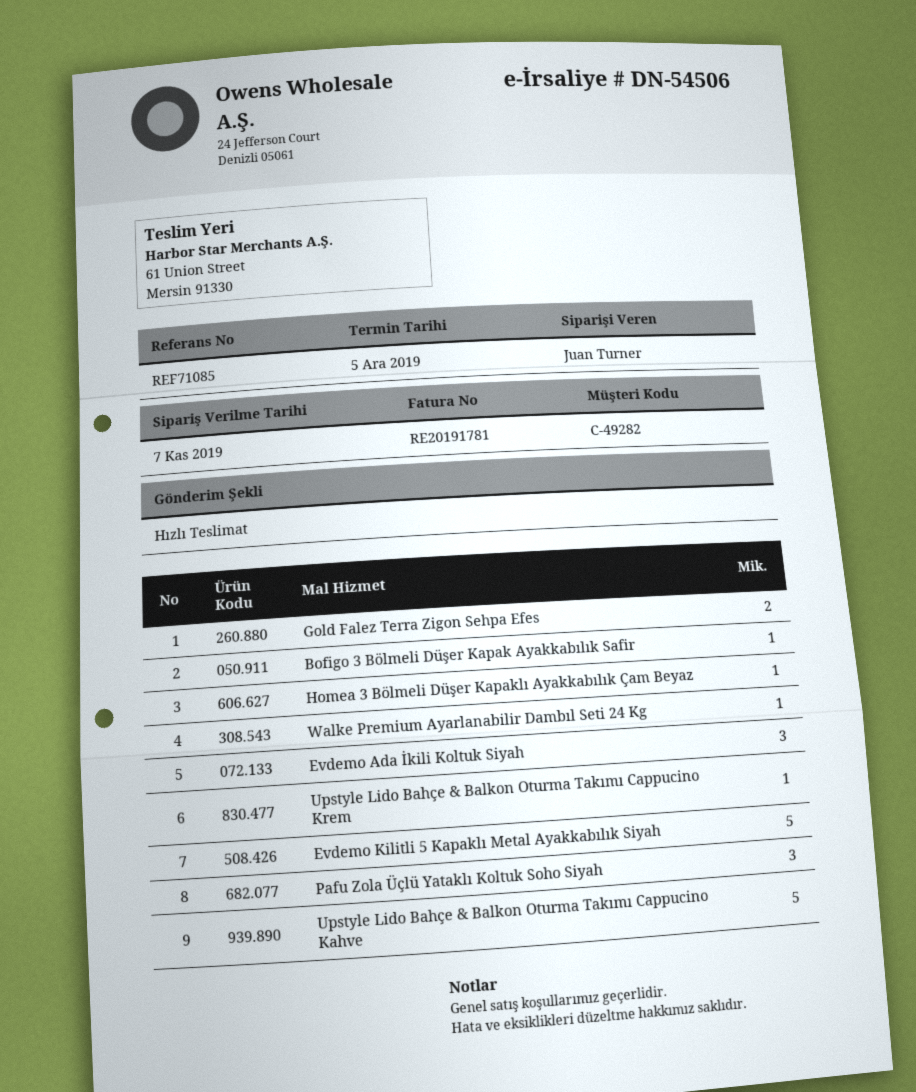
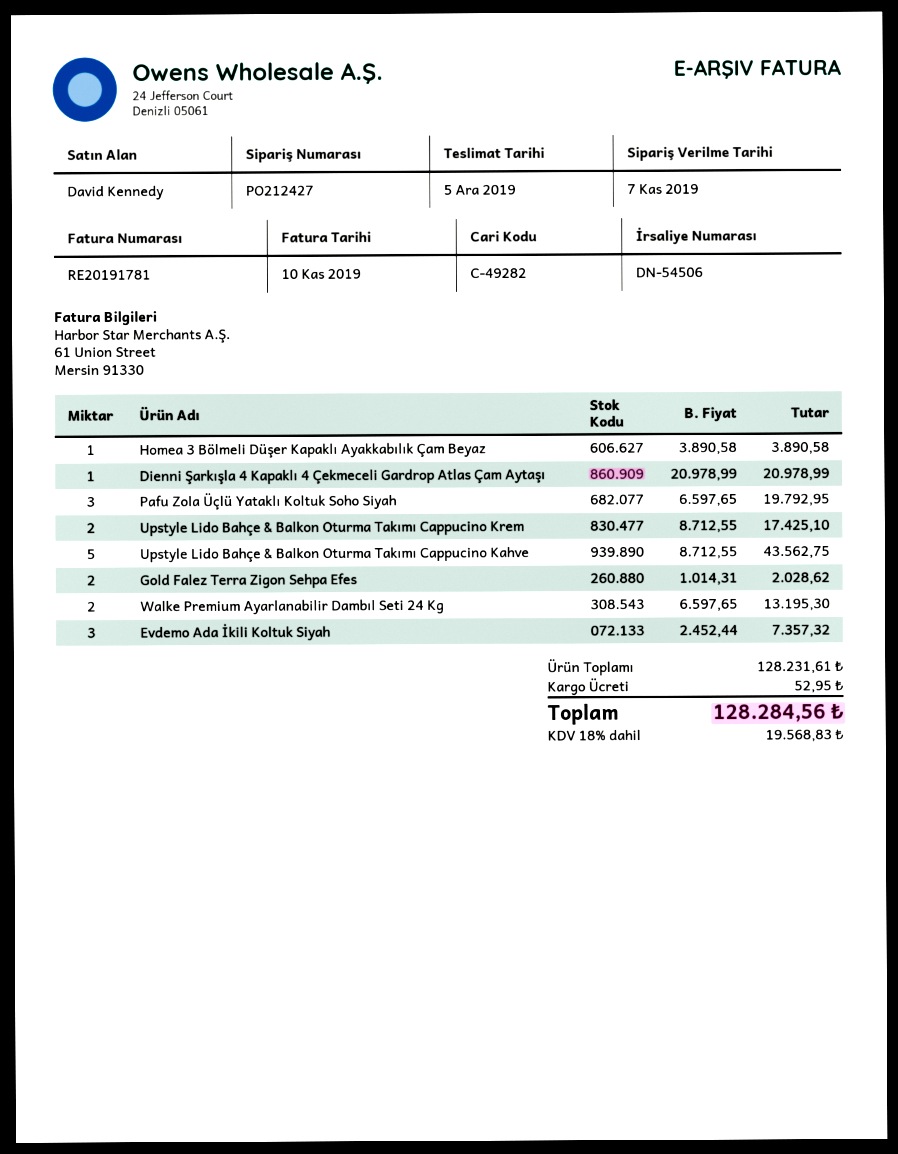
ordered by: Juan Turner -> David Kennedy
Bofigo 3 Bölmeli Düşer Kapak Ayakkabılık Safir: 1 -> none
Walke Premium Ayarlanabilir Dambıl Seti 24 Kg: 1 -> 2
Upstyle Lido Bahçe & Balkon Oturma Takımı Cappucino Krem: 1 -> 2
Evdemo Kilitli 5 Kapaklı Metal Ayakkabılık Siyah: 5 -> none
Dienni Şarkışla 4 Kapaklı 4 Çekmeceli Gardrop Atlas Çam Aytaşı: none -> 1

